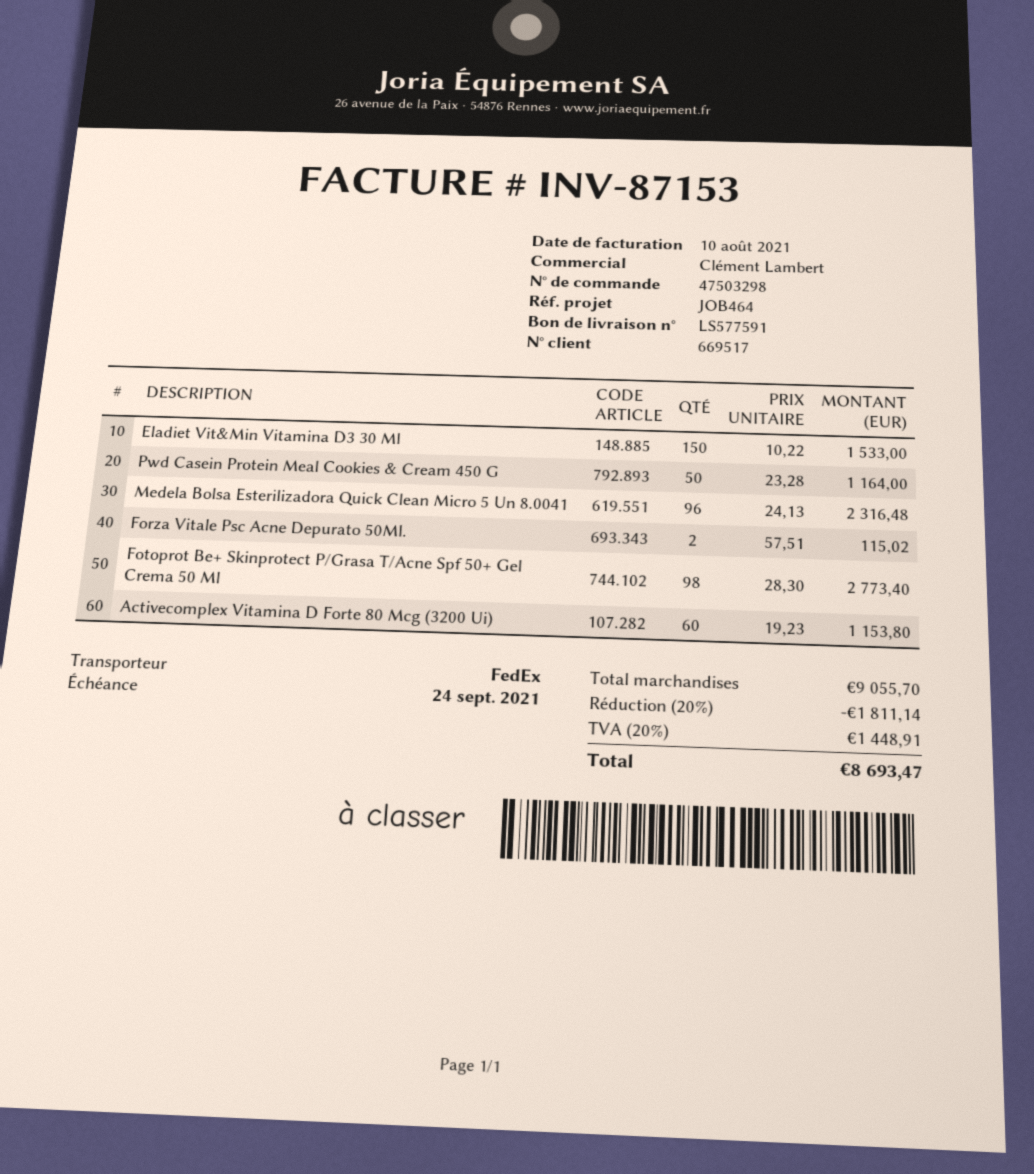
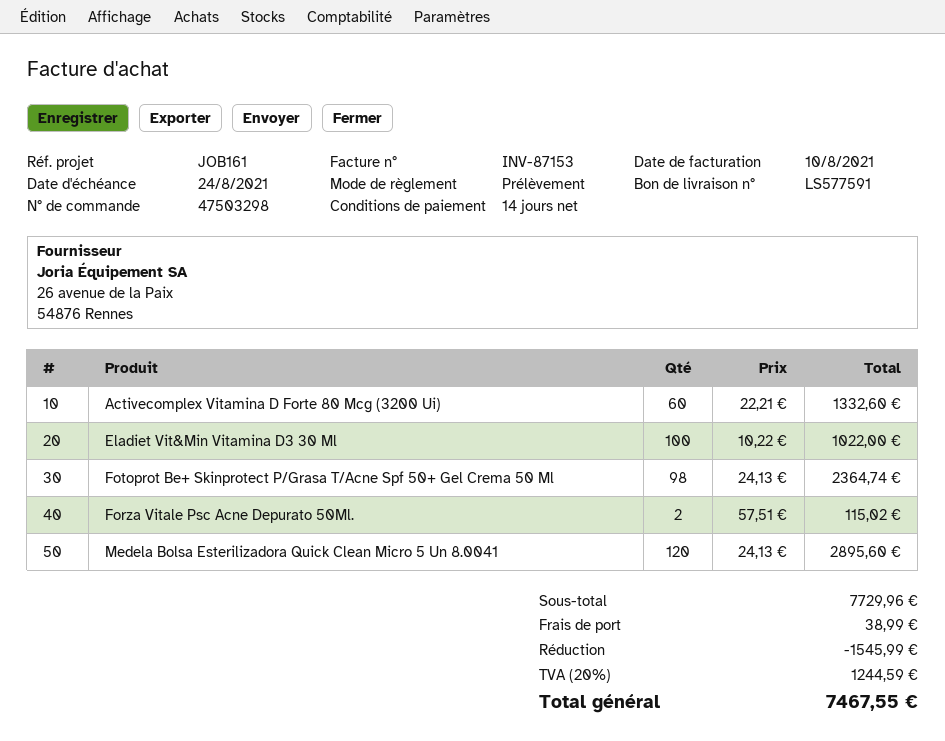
due date: 2021-09-24 -> 2021-08-24
reference: JOB464 -> JOB161
Eladiet Vit&Min Vitamina D3 30 Ml: 150 x 10.22 = 1533.00 -> 100 x 10.22 = 1022.00
Pwd Casein Protein Meal Cookies & Cream 450 G: 50 x 23.28 = 1164.00 -> none
Medela Bolsa Esterilizadora Quick Clean Micro 5 Un 8.0041: 96 x 24.13 = 2316.48 -> 120 x 24.13 = 2895.60
Fotoprot Be+ Skinprotect P/Grasa T/Acne Spf 50+ Gel Crema 50 Ml: 98 x 28.30 = 2773.40 -> 98 x 24.13 = 2364.74
Activecomplex Vitamina D Forte 80 Mcg (3200 Ui): 60 x 19.23 = 1153.80 -> 60 x 22.21 = 1332.60
subtotal: 9055.70 -> 7729.96
discount: 1811.14 -> 1545.99
shipping: none -> 38.99
tax: 20% = 1448.91 -> 20% = 1244.59
total: 8693.47 -> 7467.55

